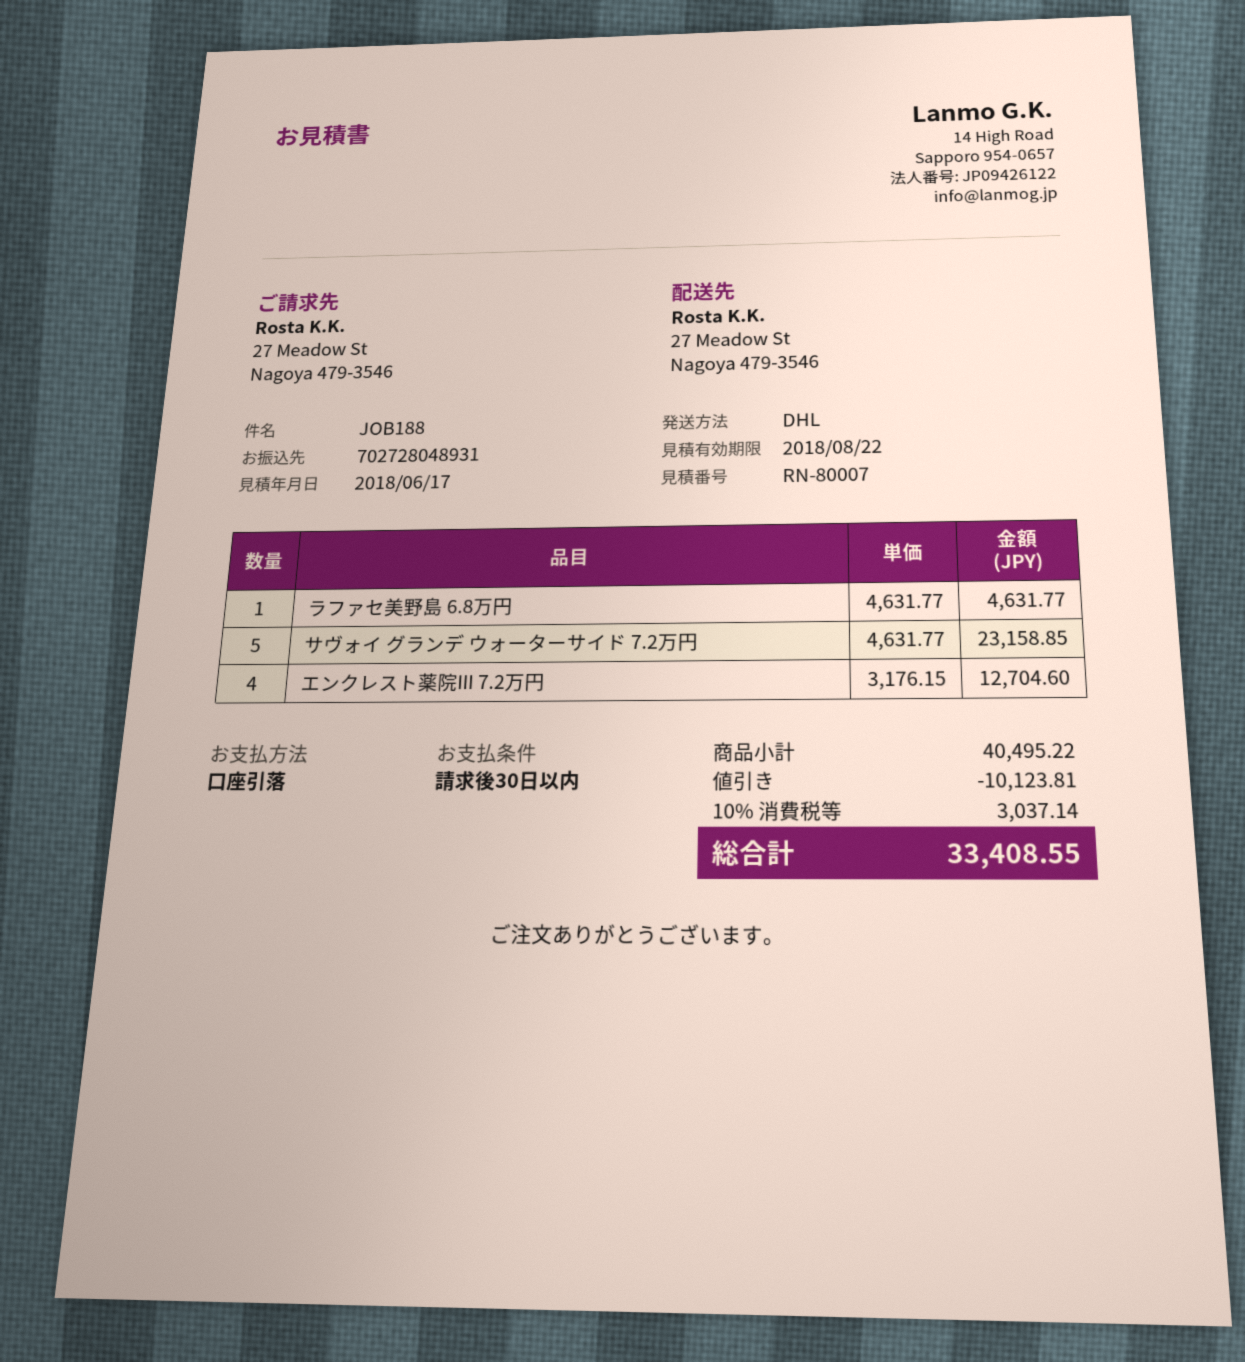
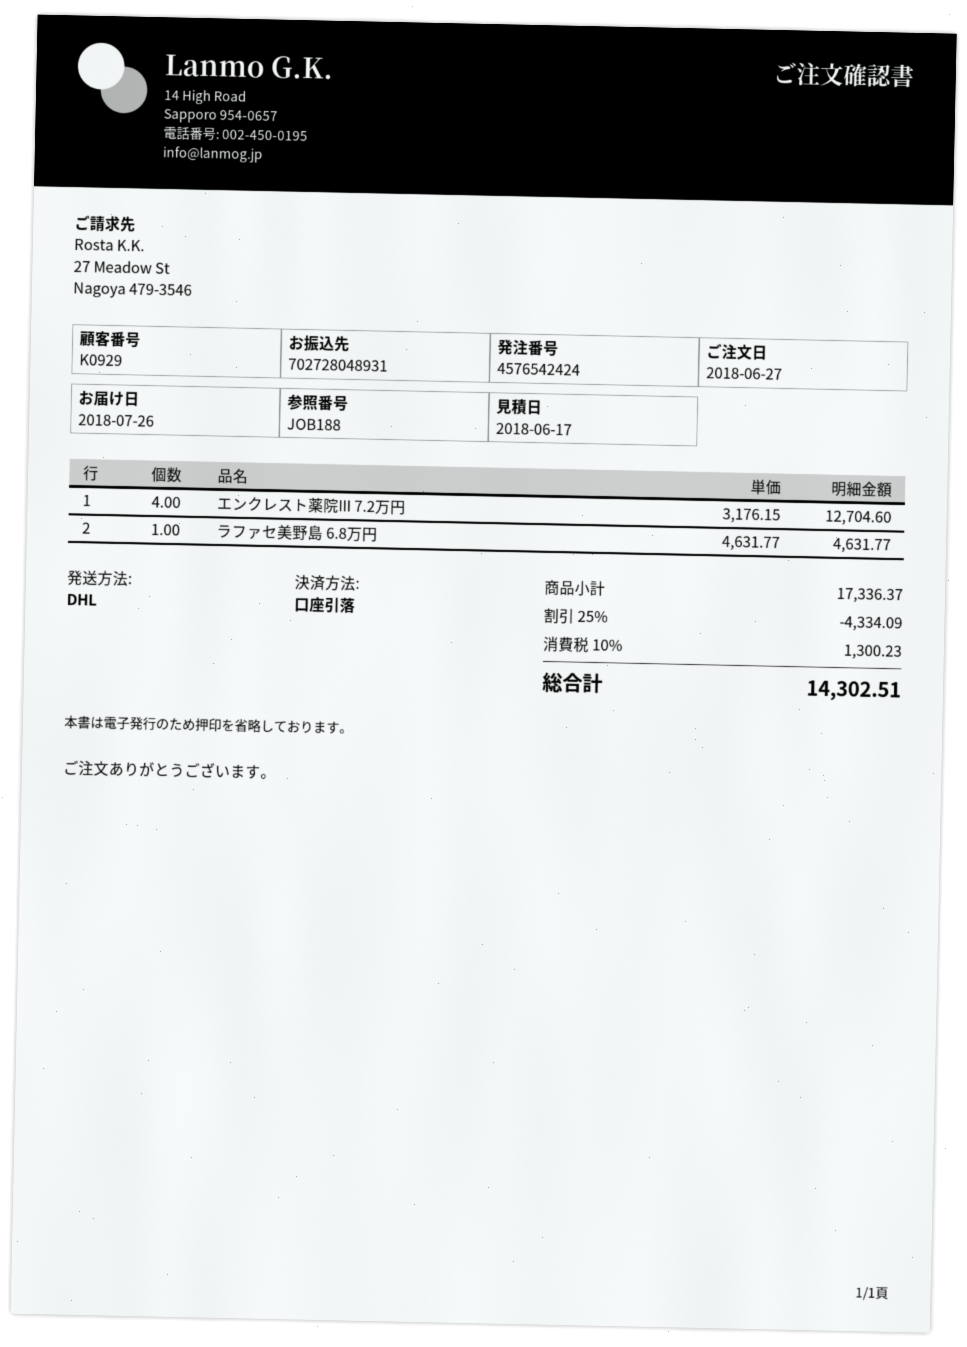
サヴォイ グランデ ウォーターサイド 7.2万円: 5 x 4631.77 = 23158.85 -> none
subtotal: 40495.22 -> 17336.37
discount: 10123.81 -> 4334.09
tax: 10% = 3037.14 -> 10% = 1300.23
total: 33408.55 -> 14302.51

